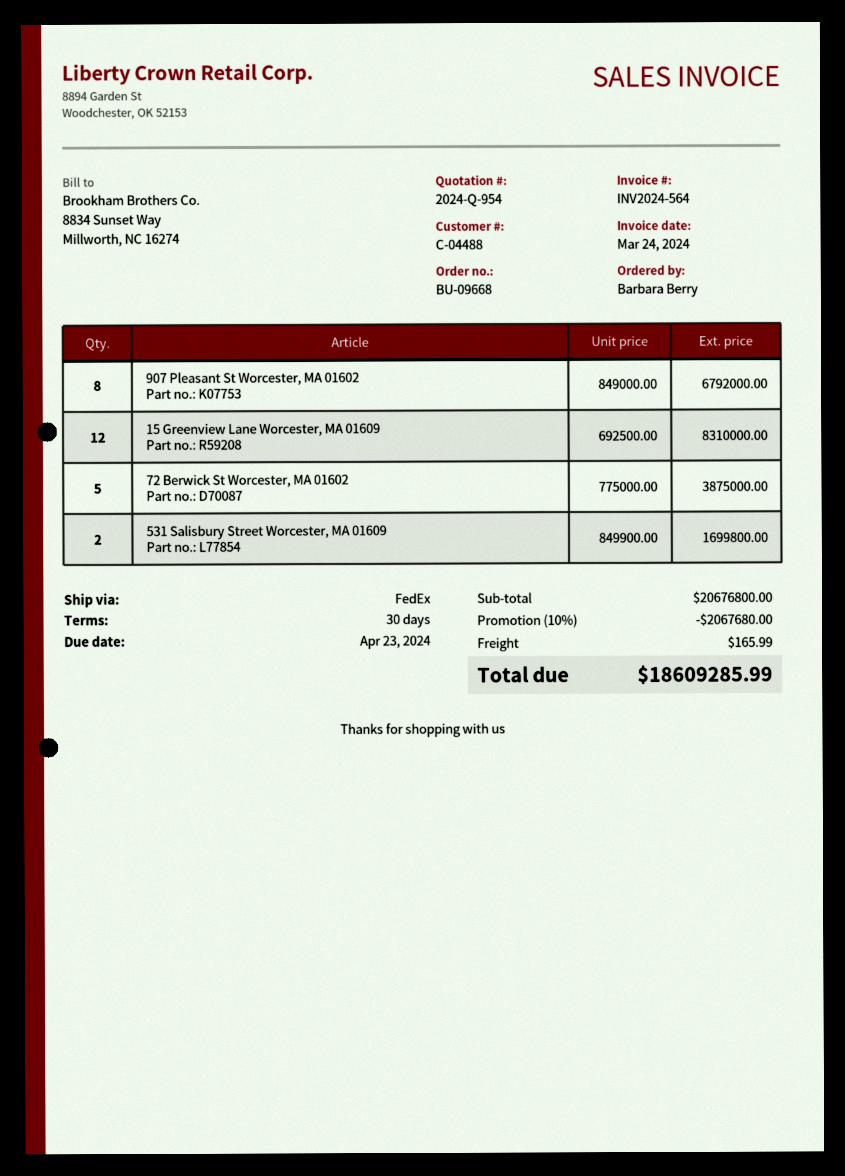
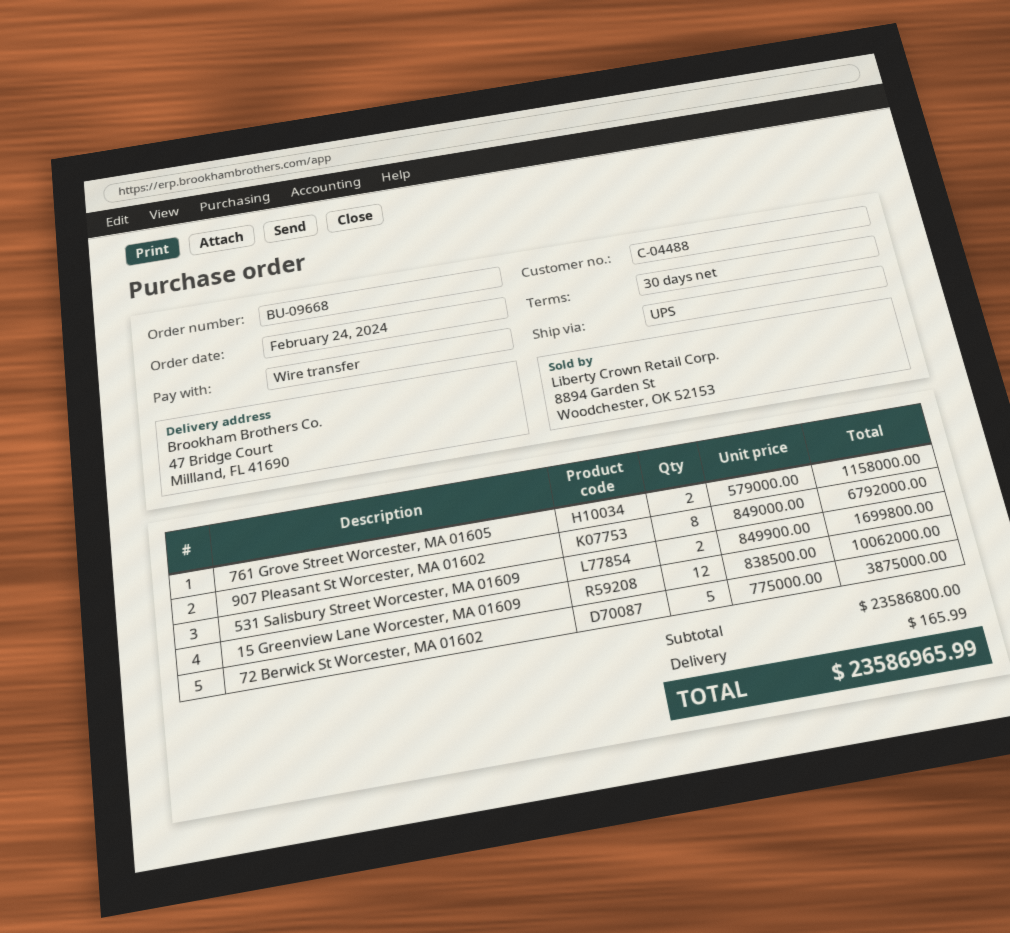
shipping method: FedEx -> UPS
15 Greenview Lane Worcester, MA 01609: 12 x 692500.00 = 8310000.00 -> 12 x 838500.00 = 10062000.00
761 Grove Street Worcester, MA 01605: none -> 2 x 579000.00 = 1158000.00
subtotal: 20676800.00 -> 23586800.00
discount: 10% = 2067680.00 -> none
total: 18609285.99 -> 23586965.99

